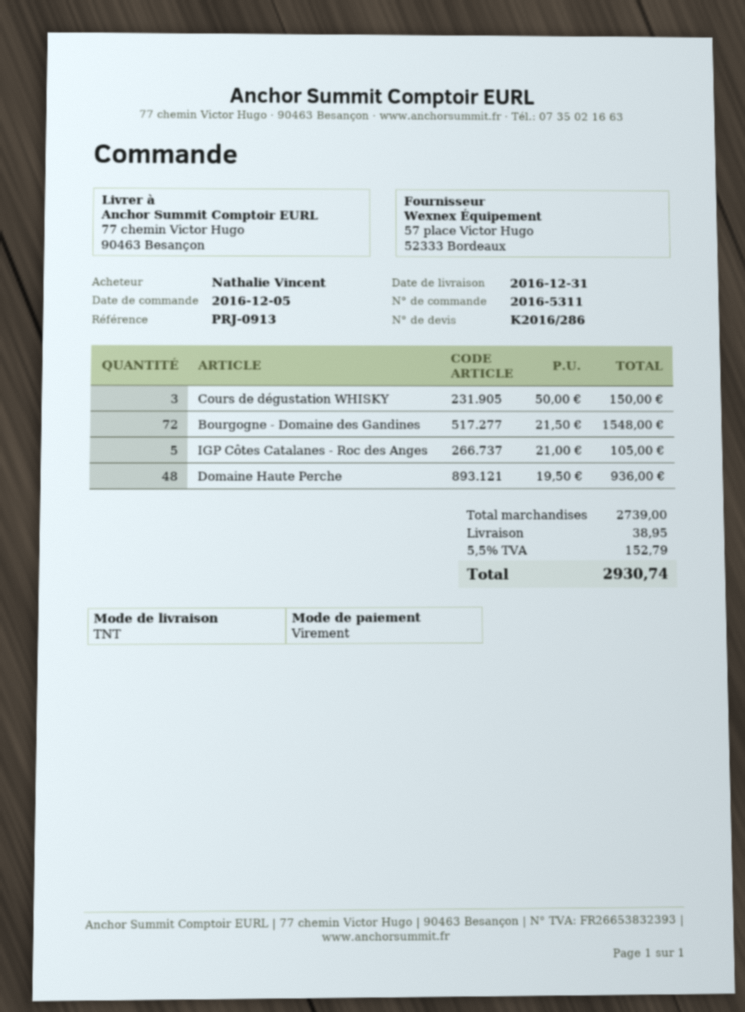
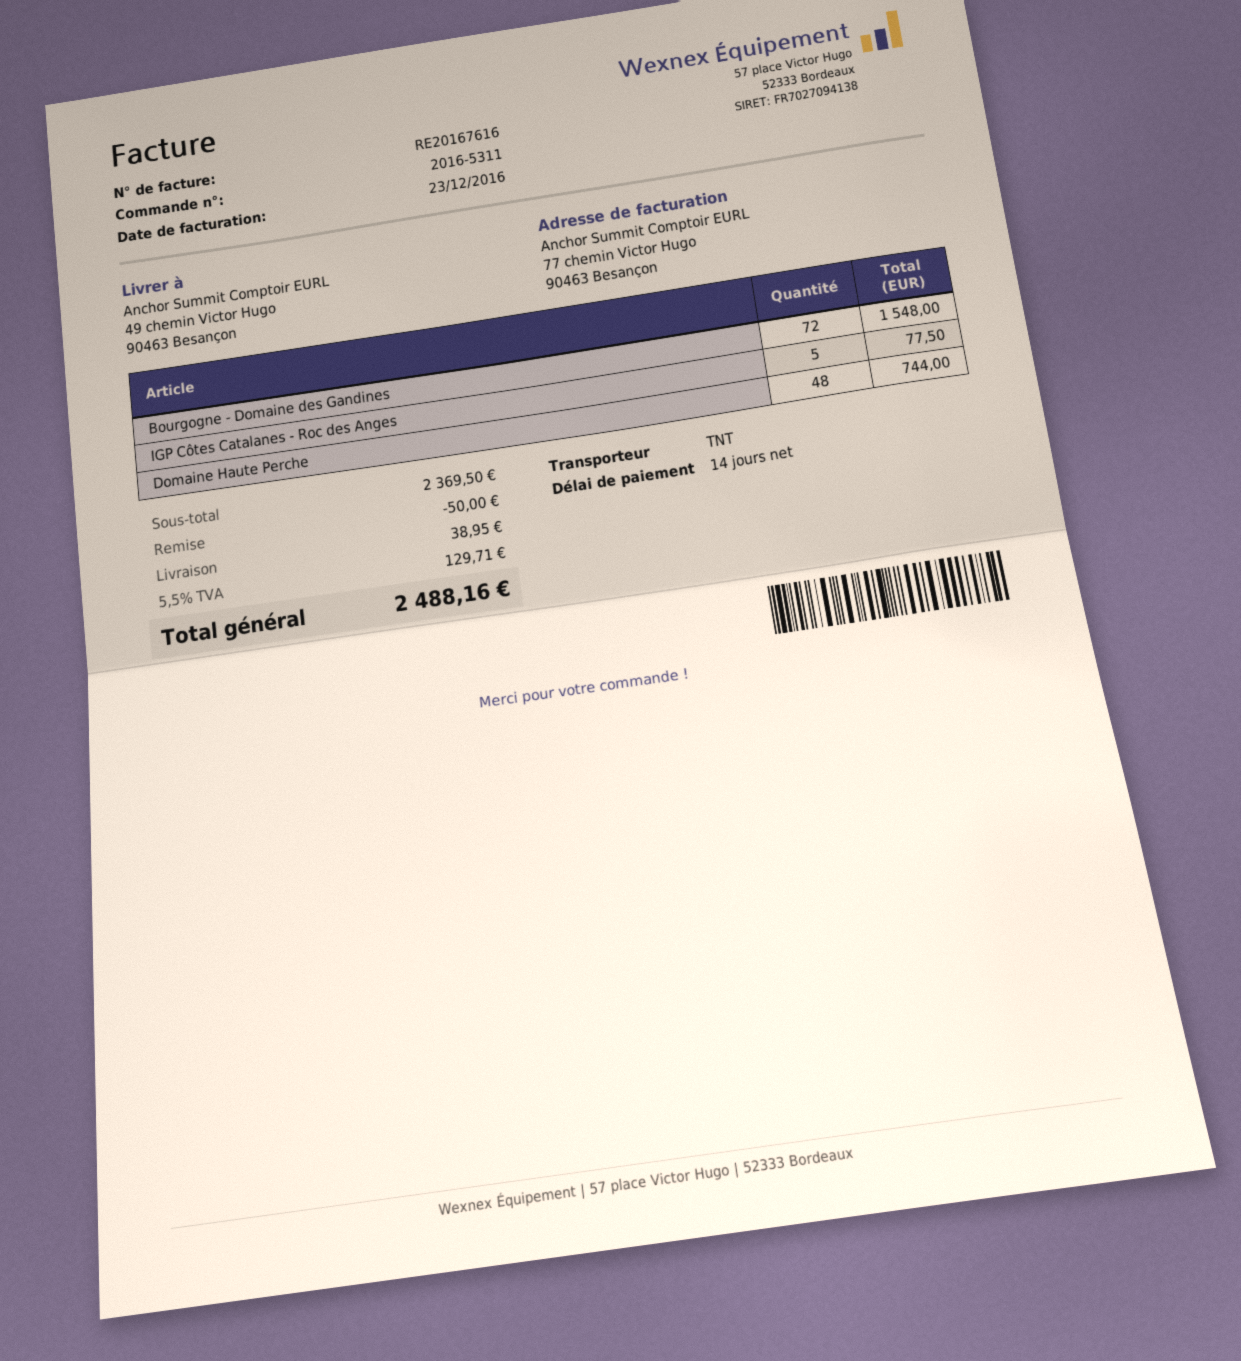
ship to: 77 chemin Victor Hugo, 90463 Besançon -> 49 chemin Victor Hugo, 90463 Besançon
Cours de dégustation WHISKY: 3 for 150.00 -> none
IGP Côtes Catalanes - Roc des Anges: 5 for 105.00 -> 5 for 77.50
Domaine Haute Perche: 48 for 936.00 -> 48 for 744.00
subtotal: 2739.00 -> 2369.50
discount: none -> 50.00
tax: 5.5% = 152.79 -> 5.5% = 129.71
total: 2930.74 -> 2488.16

